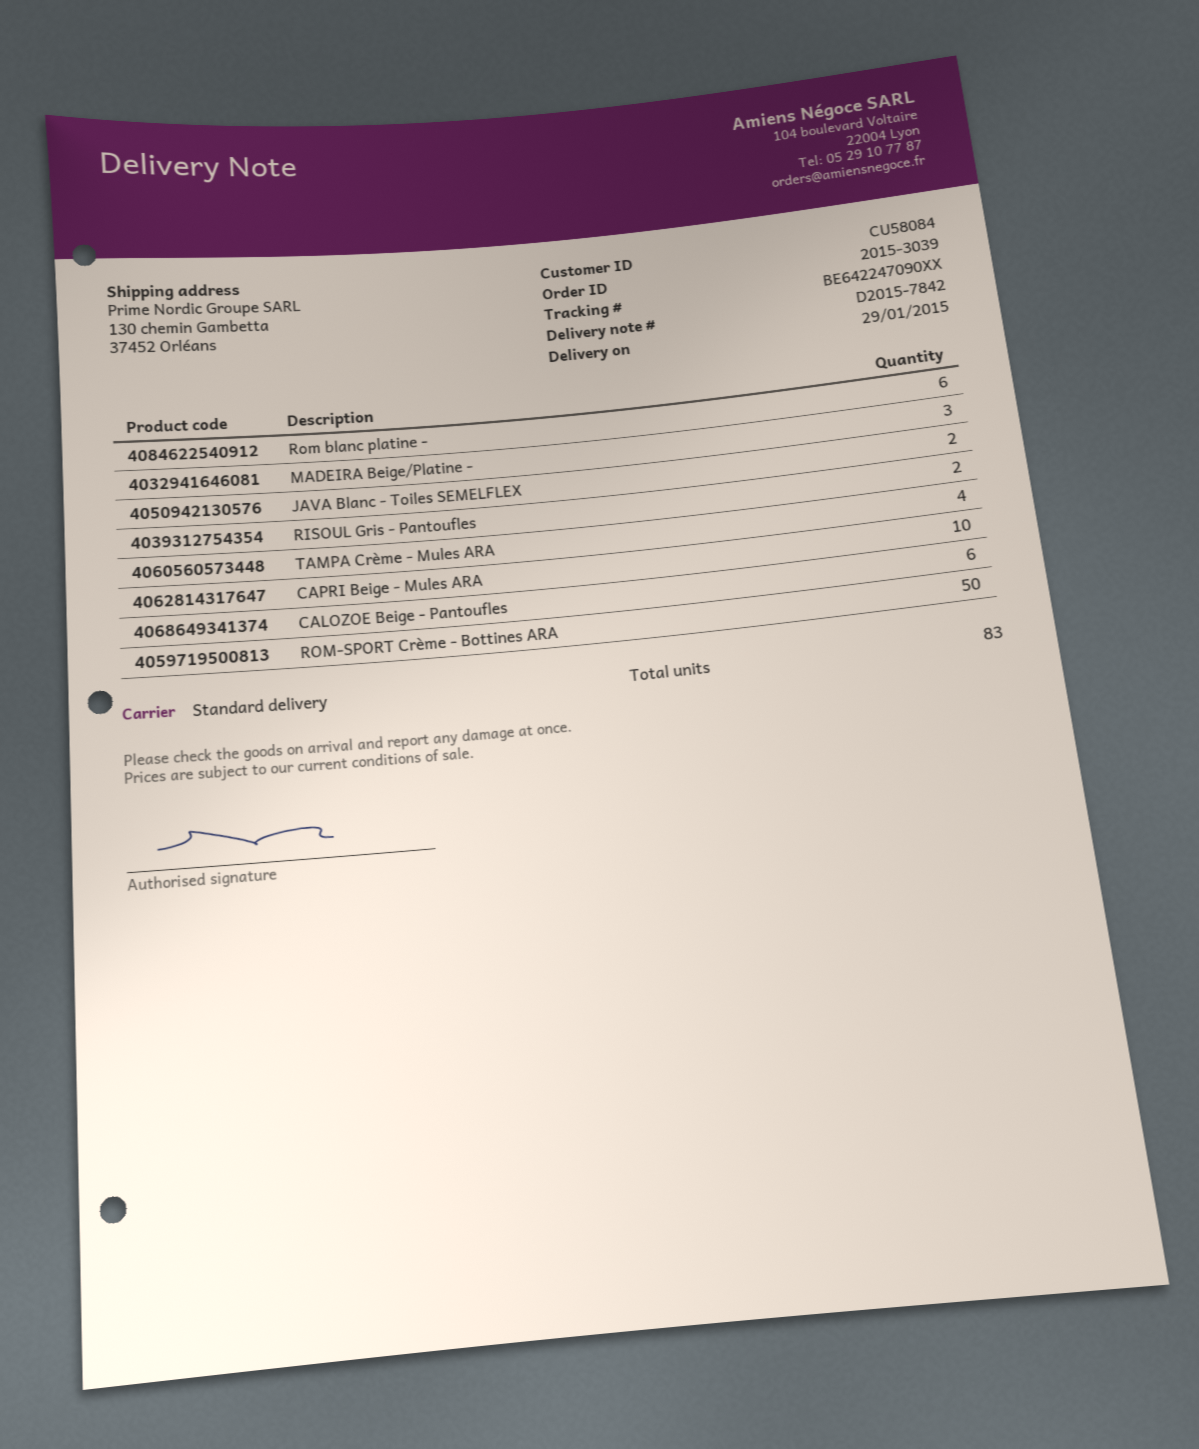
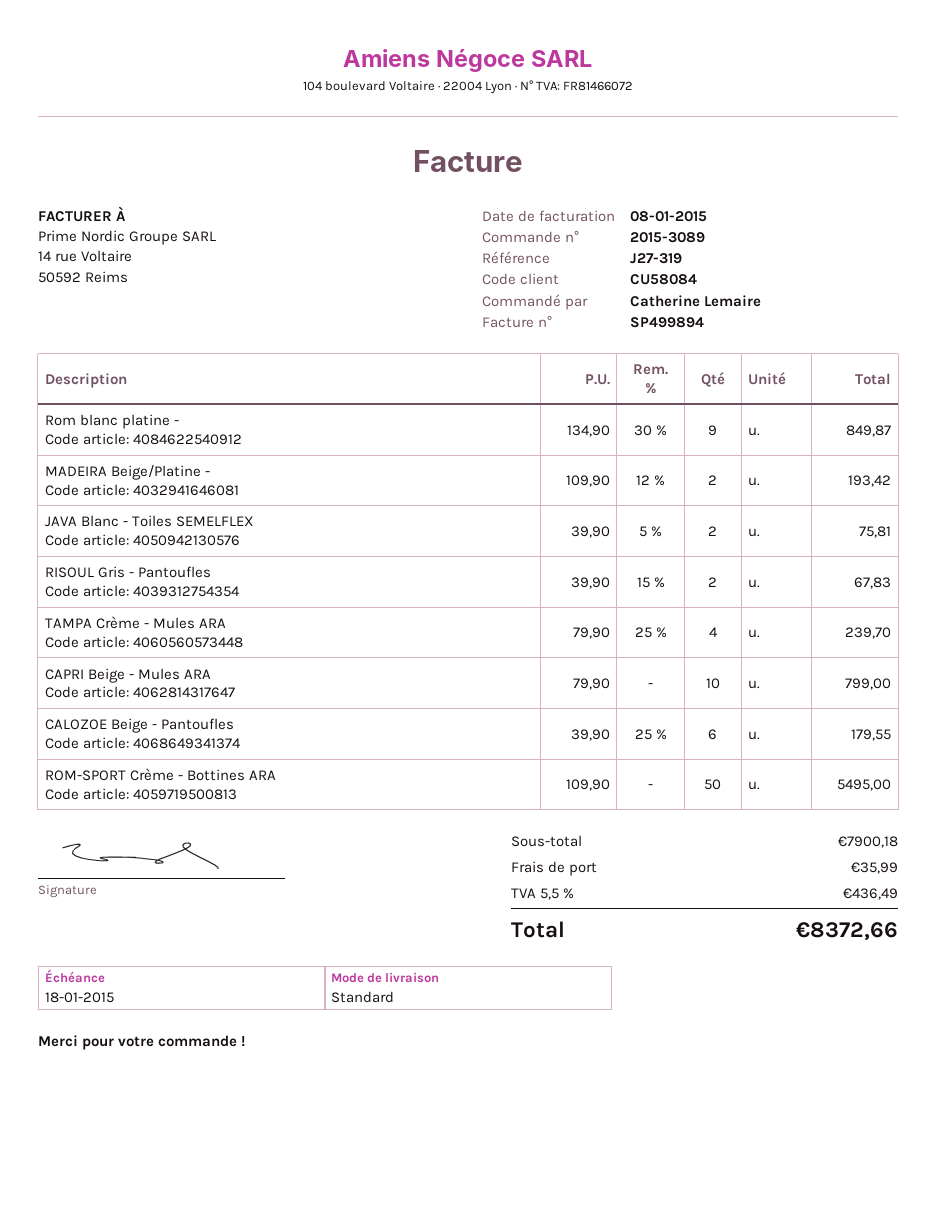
order number: 2015-3039 -> 2015-3089
Rom blanc platine -: 6 -> 9
MADEIRA Beige/Platine -: 3 -> 2

